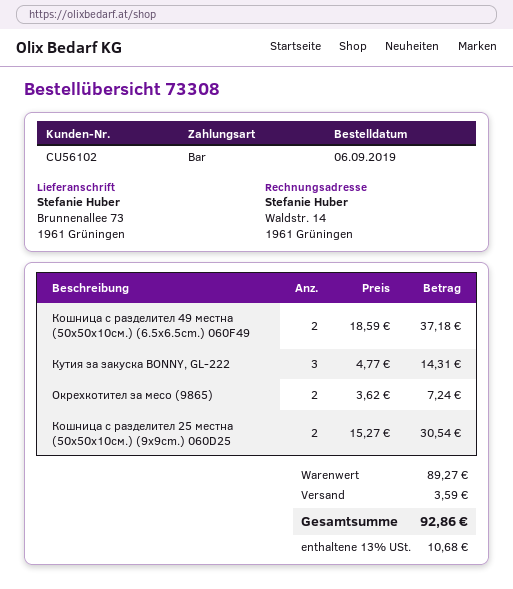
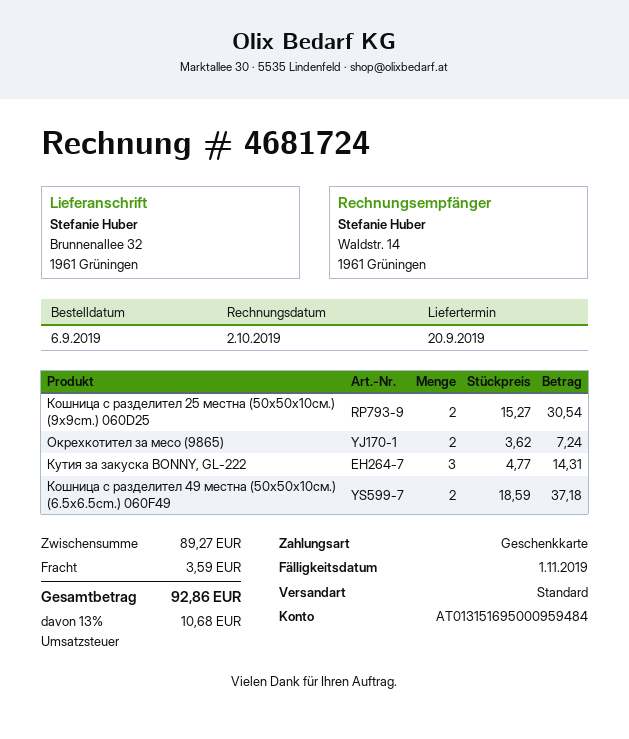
payment method: cash -> gift card
ship to: Brunnenallee 73, 1961 Grüningen -> Brunnenallee 32, 1961 Grüningen

